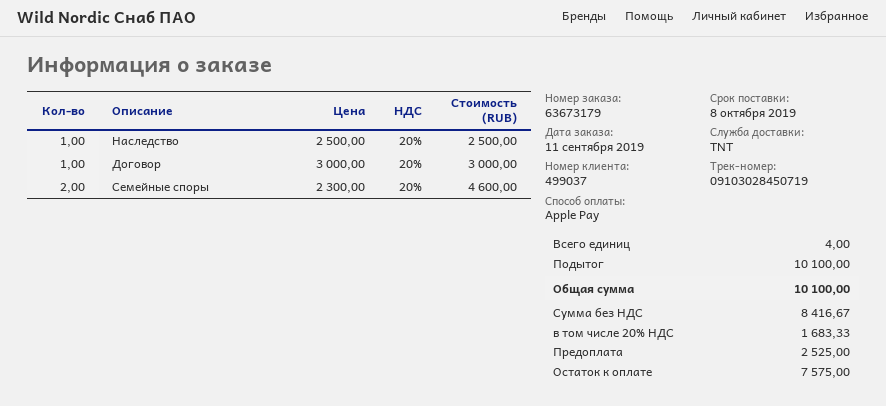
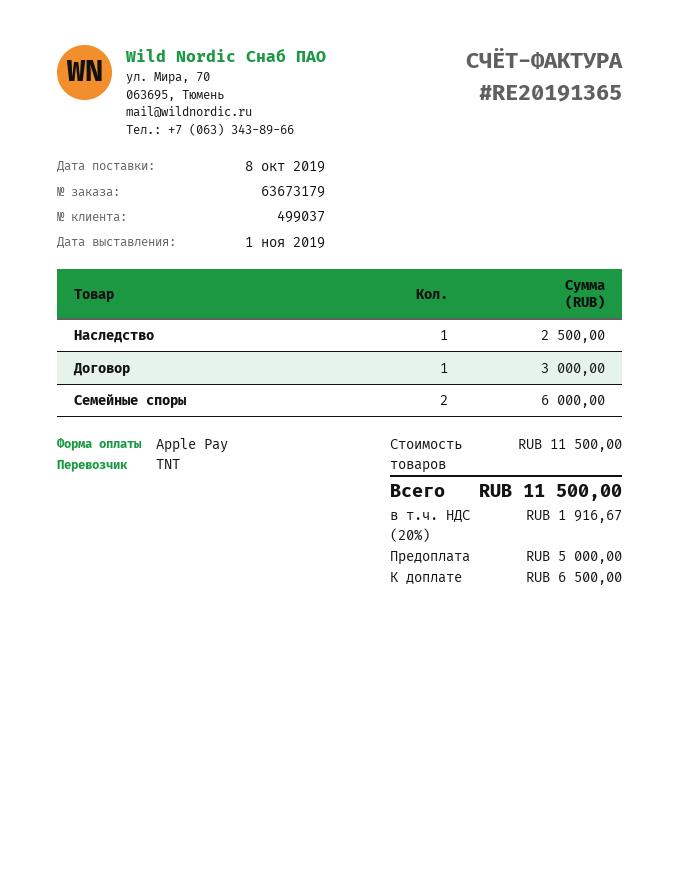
Семейные споры: 2 for 4600.00 -> 2 for 6000.00
subtotal: 10100.00 -> 11500.00
tax: 20% = 1683.33 -> 20% = 1916.67
total: 10100.00 -> 11500.00
deposit: 2525.00 -> 5000.00
balance: 7575.00 -> 6500.00

